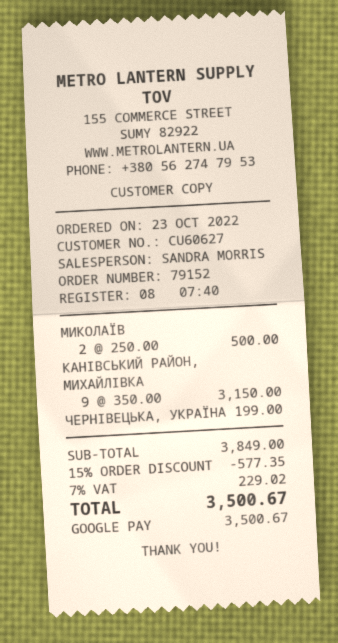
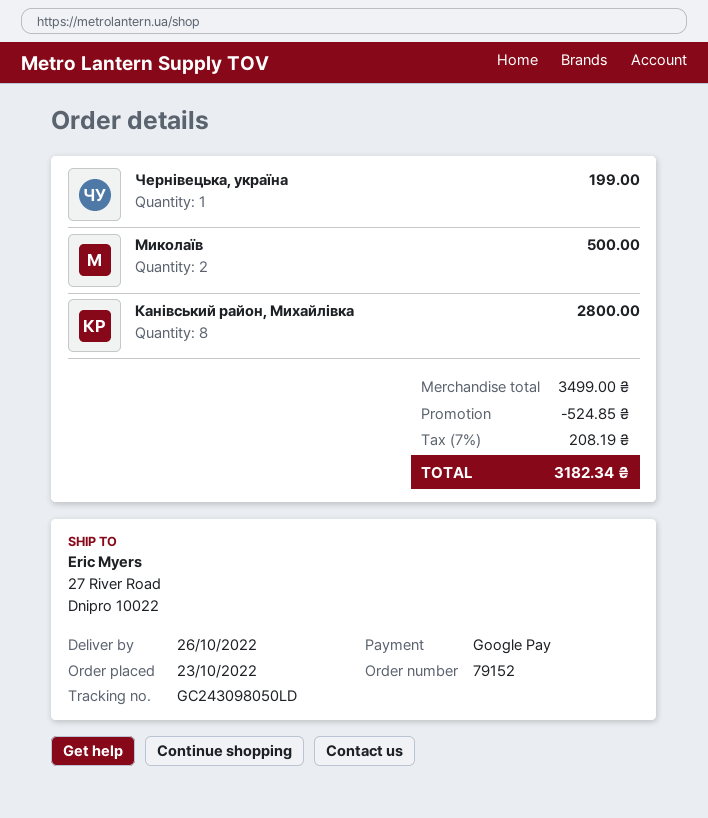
КАНІВСЬКИЙ РАЙОН, МИХАЙЛІВКА: 9 for 3150.00 -> 8 for 2800.00
subtotal: 3849.00 -> 3499.00
discount: 577.35 -> 524.85
tax: 7% = 229.02 -> 7% = 208.19
total: 3500.67 -> 3182.34

